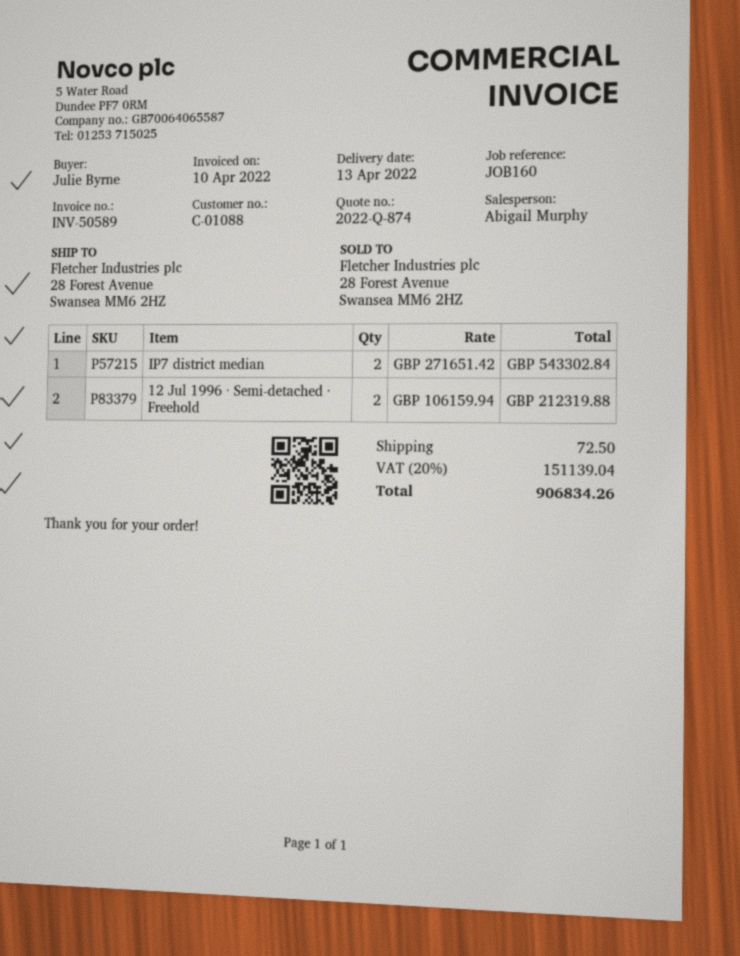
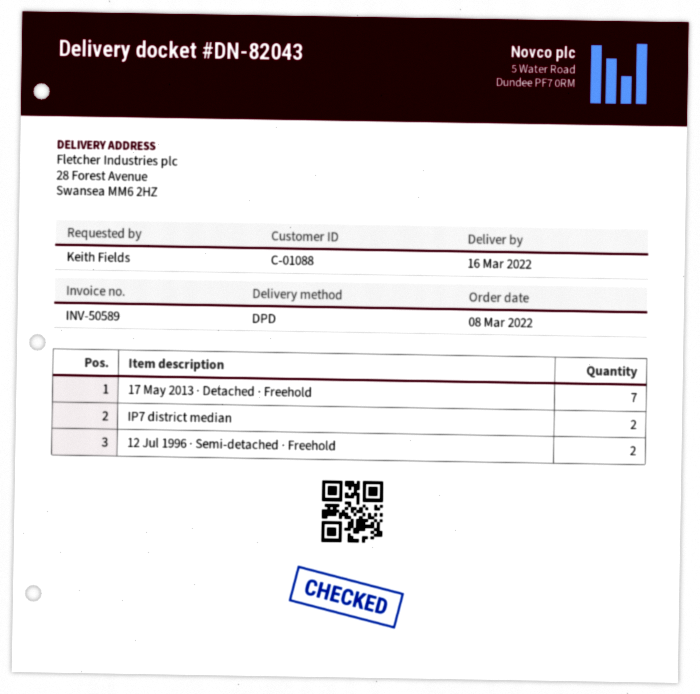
delivery date: 2022-04-13 -> 2022-03-16
ordered by: Julie Byrne -> Keith Fields
17 May 2013 · Detached · Freehold: none -> 7

